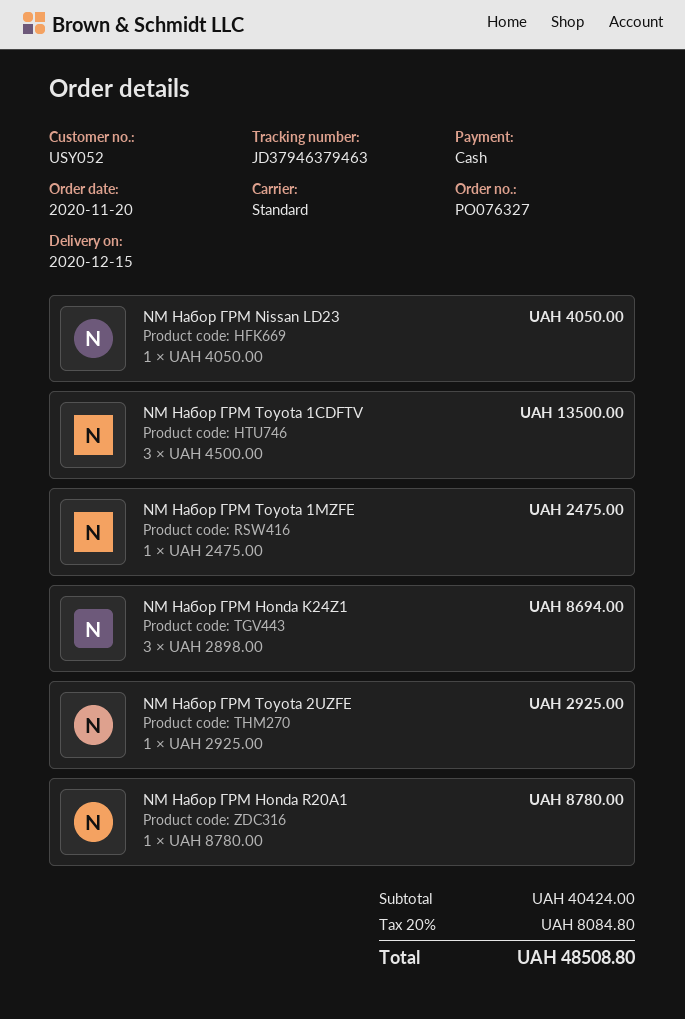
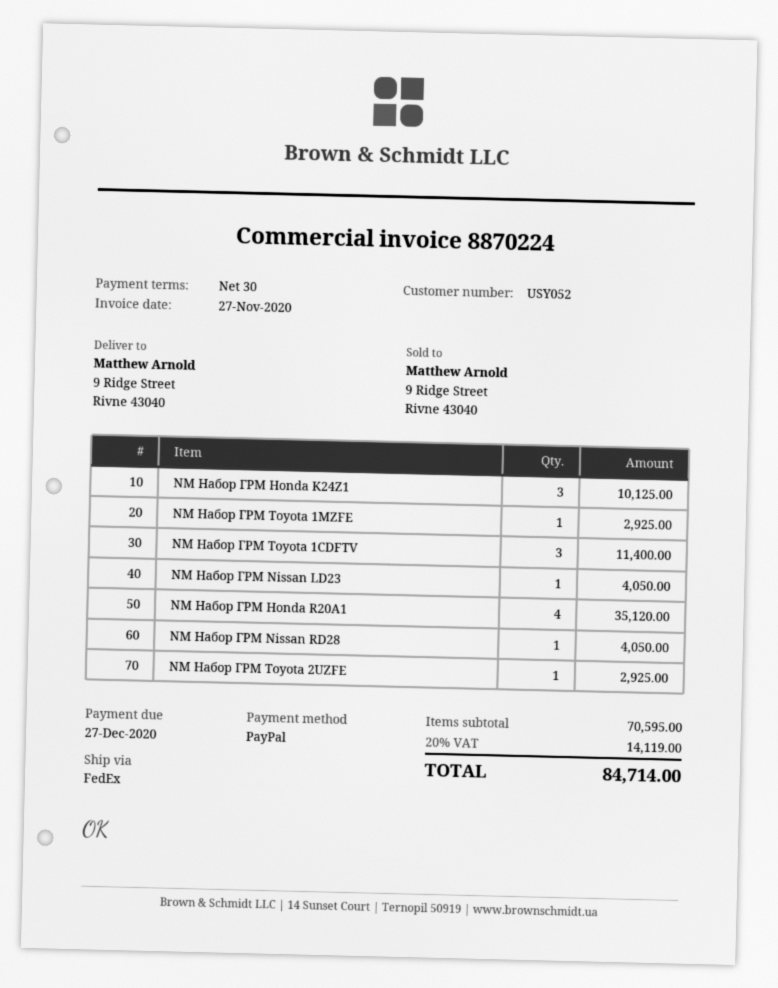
payment method: cash -> PayPal
shipping method: standard -> FedEx
NM Набор ГРМ Toyota 1CDFTV: 3 for 13500.00 -> 3 for 11400.00
NM Набор ГРМ Toyota 1MZFE: 1 for 2475.00 -> 1 for 2925.00
NM Набор ГРМ Honda K24Z1: 3 for 8694.00 -> 3 for 10125.00
NM Набор ГРМ Honda R20A1: 1 for 8780.00 -> 4 for 35120.00
NM Набор ГРМ Nissan RD28: none -> 1 for 4050.00
subtotal: 40424.00 -> 70595.00
tax: 20% = 8084.80 -> 20% = 14119.00
total: 48508.80 -> 84714.00

